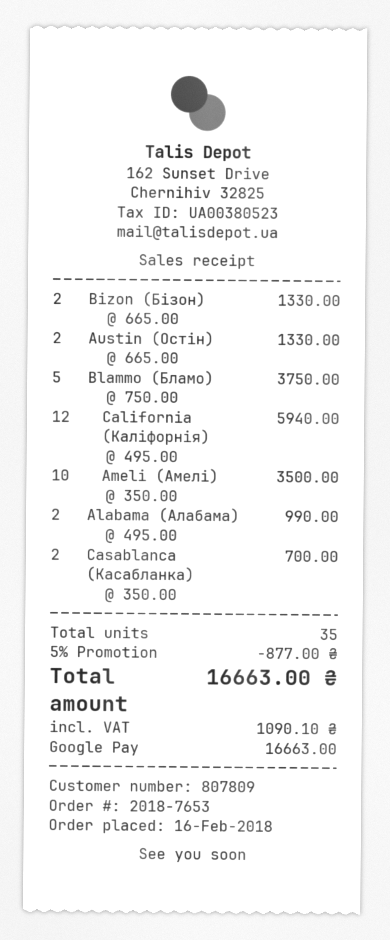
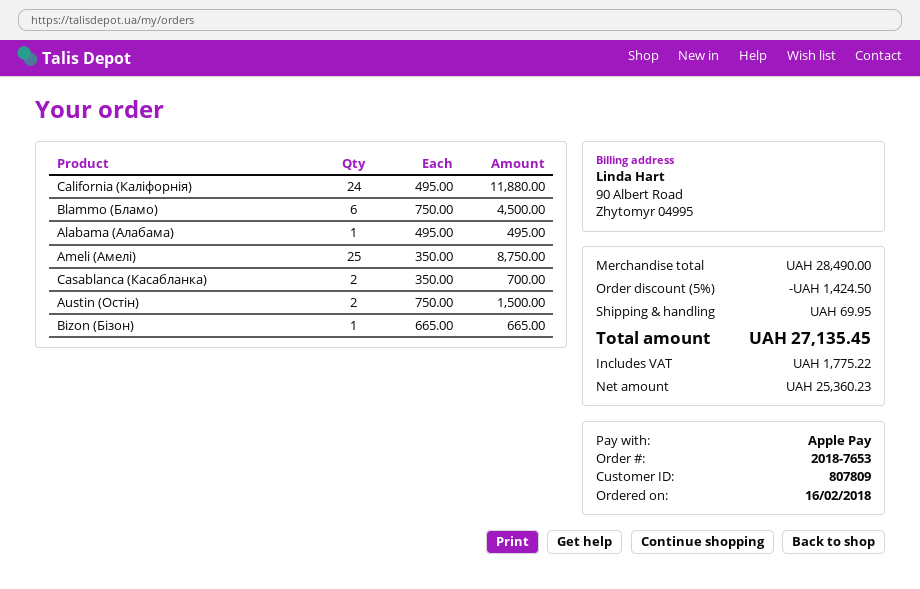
payment method: Google Pay -> Apple Pay
Bizon (Бізон): 2 x 665.00 = 1330.00 -> 1 x 665.00 = 665.00
Austin (Остін): 2 x 665.00 = 1330.00 -> 2 x 750.00 = 1500.00
Blammo (Бламо): 5 x 750.00 = 3750.00 -> 6 x 750.00 = 4500.00
California (Каліфорнія): 12 x 495.00 = 5940.00 -> 24 x 495.00 = 11880.00
Ameli (Амелі): 10 x 350.00 = 3500.00 -> 25 x 350.00 = 8750.00
Alabama (Алабама): 2 x 495.00 = 990.00 -> 1 x 495.00 = 495.00
discount: 5% = 877.00 -> 5% = 1424.50
shipping: none -> 69.95
tax: 1090.10 -> 1775.22
total: 16663.00 -> 27135.45

